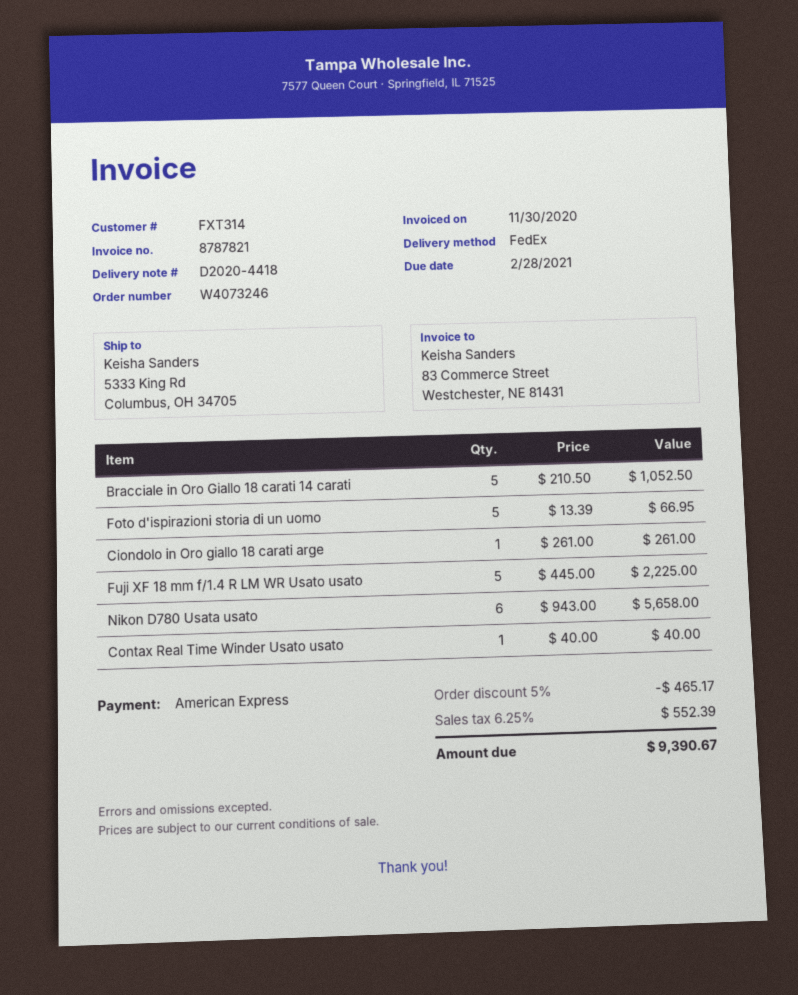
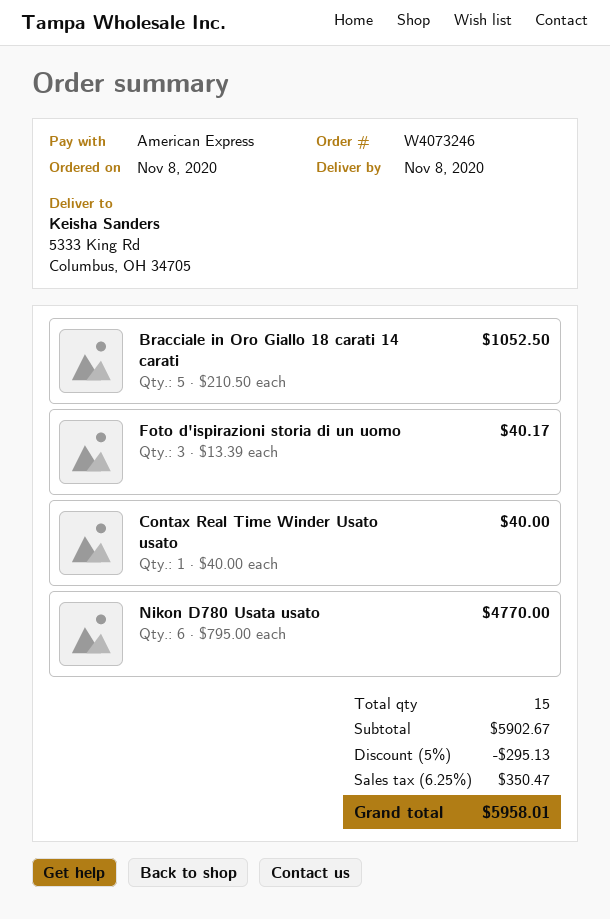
Foto d'ispirazioni storia di un uomo: 5 x 13.39 = 66.95 -> 3 x 13.39 = 40.17
Ciondolo in Oro giallo 18 carati arge: 1 x 261.00 = 261.00 -> none
Fuji XF 18 mm f/1.4 R LM WR Usato usato: 5 x 445.00 = 2225.00 -> none
Nikon D780 Usata usato: 6 x 943.00 = 5658.00 -> 6 x 795.00 = 4770.00
discount: 5% = 465.17 -> 5% = 295.13
tax: 6.25% = 552.39 -> 6.25% = 350.47
total: 9390.67 -> 5958.01

